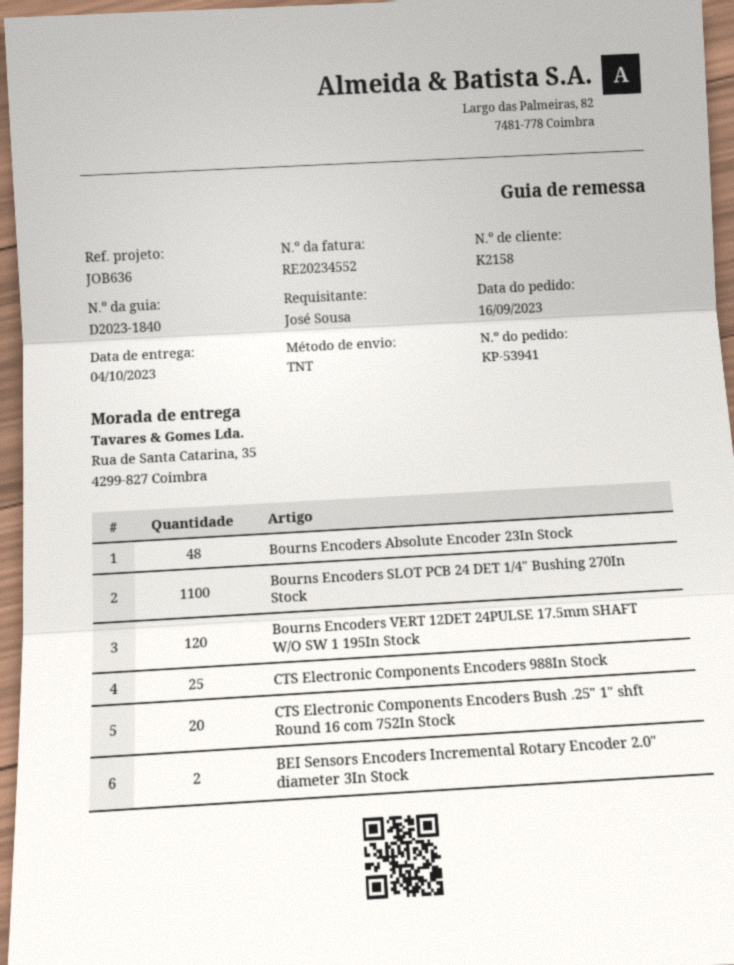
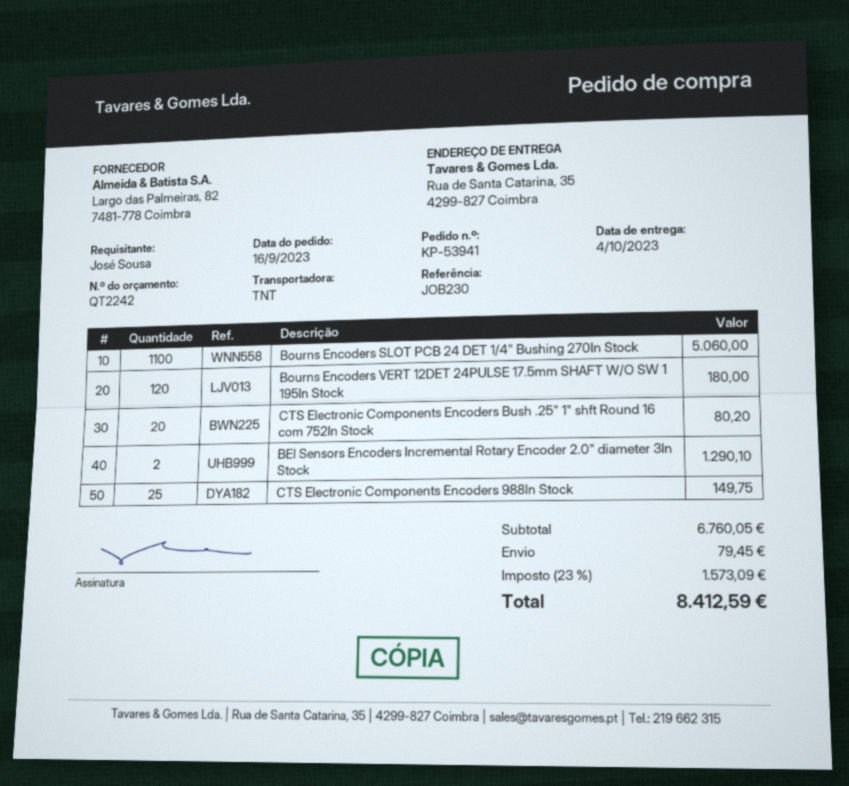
reference: JOB636 -> JOB230
Bourns Encoders Absolute Encoder 23In Stock: 48 -> none

